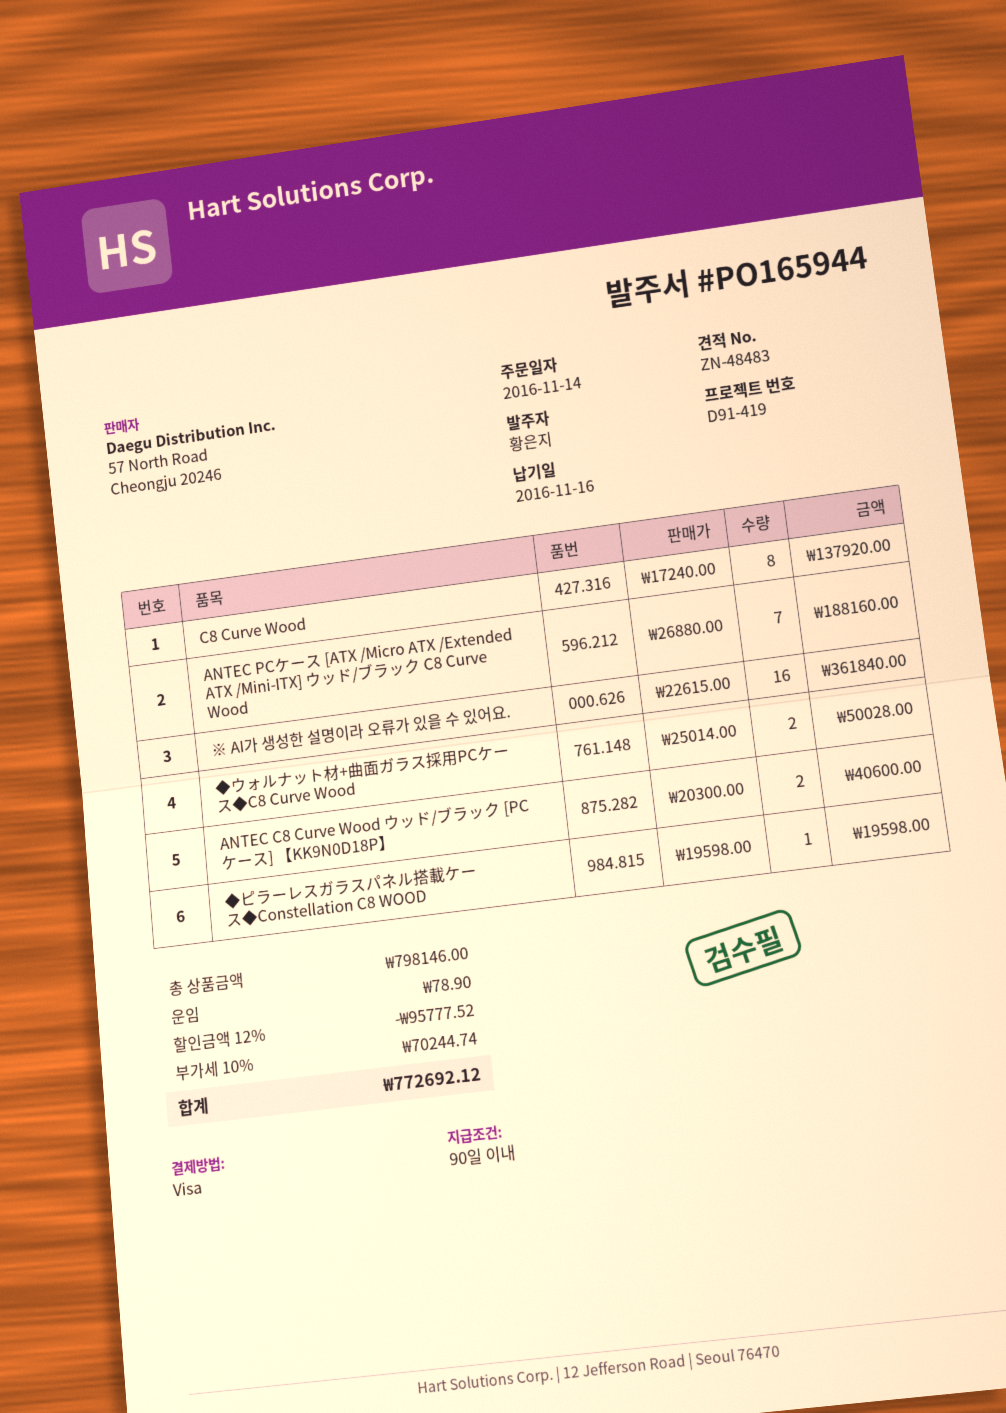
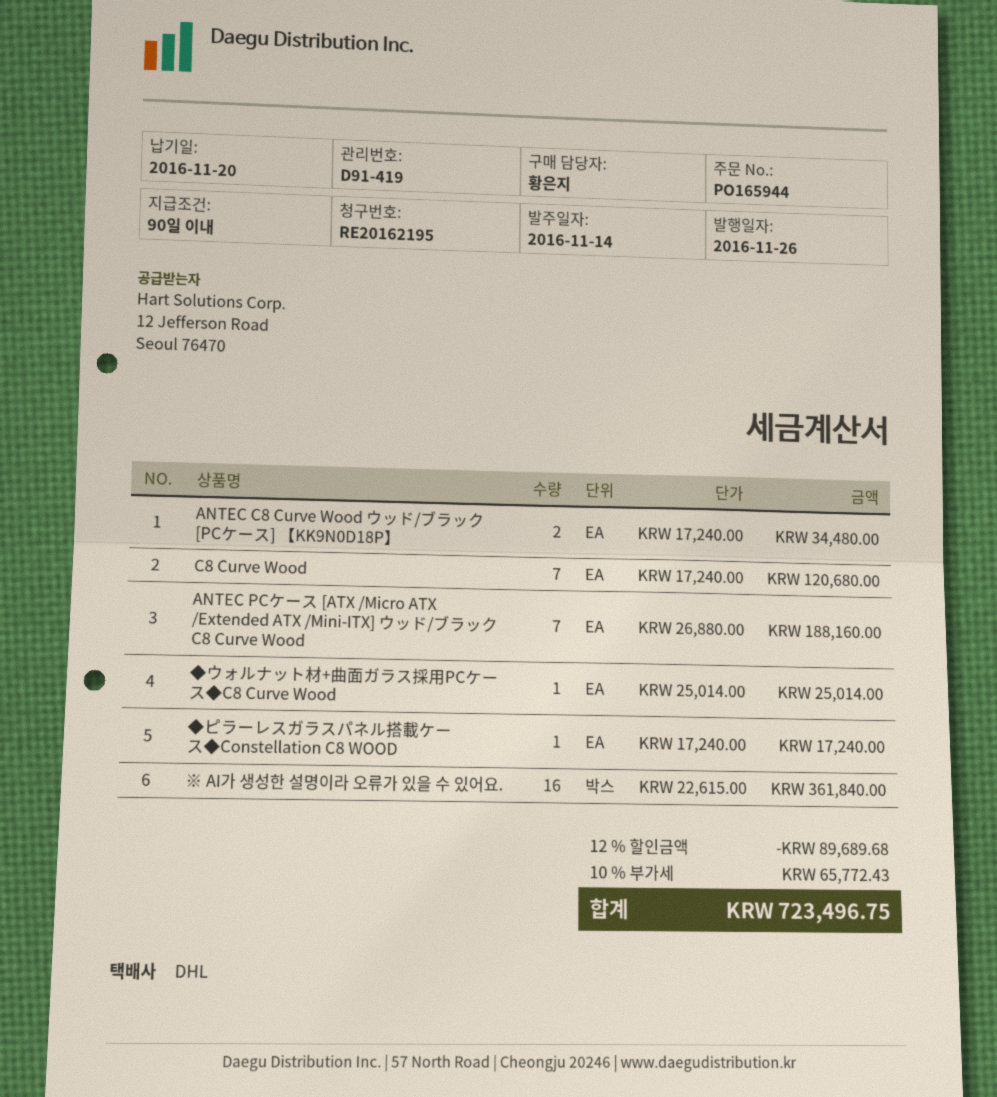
delivery date: 2016-11-16 -> 2016-11-20
C8 Curve Wood: 8 x 17240.00 = 137920.00 -> 7 x 17240.00 = 120680.00
◆ウォルナット材+曲面ガラス採用PCケース◆C8 Curve Wood: 2 x 25014.00 = 50028.00 -> 1 x 25014.00 = 25014.00
ANTEC C8 Curve Wood ウッド/ブラック [PCケース] 【KK9N0D18P】: 2 x 20300.00 = 40600.00 -> 2 x 17240.00 = 34480.00
◆ピラーレスガラスパネル搭載ケース◆Constellation C8 WOOD: 1 x 19598.00 = 19598.00 -> 1 x 17240.00 = 17240.00
discount: 12% = 95777.52 -> 12% = 89689.68
shipping: 78.90 -> none
tax: 10% = 70244.74 -> 10% = 65772.43
total: 772692.12 -> 723496.75

